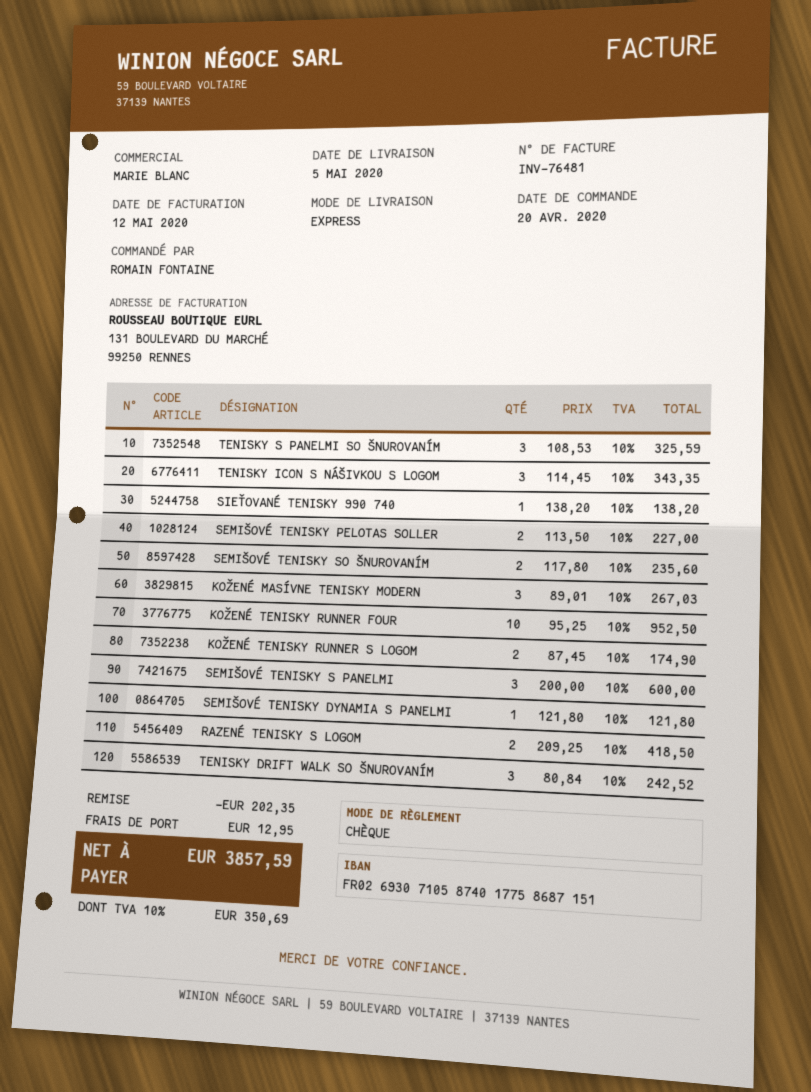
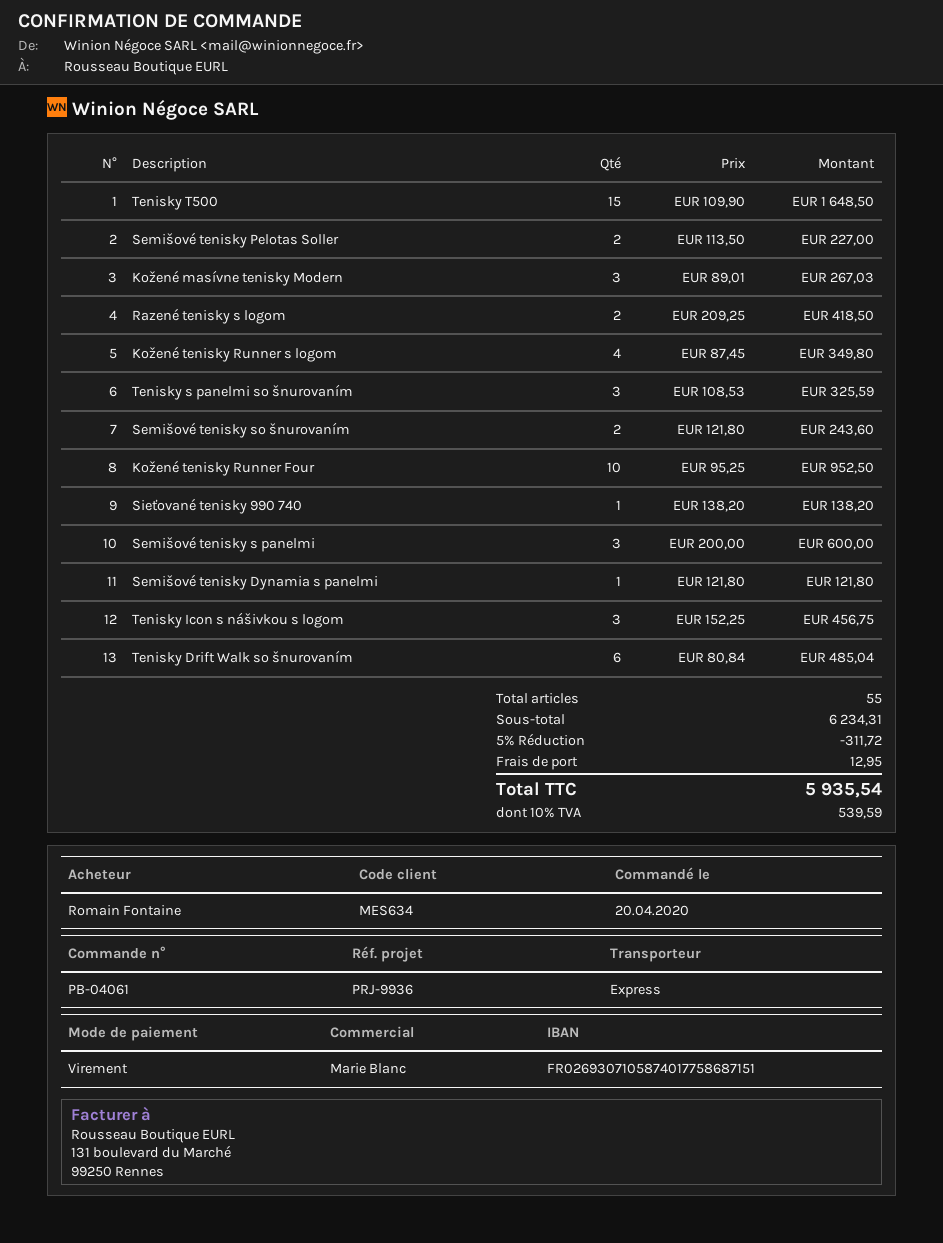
payment method: cheque -> bank transfer
TENISKY ICON S NÁŠIVKOU S LOGOM: 3 x 114.45 = 343.35 -> 3 x 152.25 = 456.75
SEMIŠOVÉ TENISKY SO ŠNUROVANÍM: 2 x 117.80 = 235.60 -> 2 x 121.80 = 243.60
KOŽENÉ TENISKY RUNNER S LOGOM: 2 x 87.45 = 174.90 -> 4 x 87.45 = 349.80
TENISKY DRIFT WALK SO ŠNUROVANÍM: 3 x 80.84 = 242.52 -> 6 x 80.84 = 485.04
Tenisky T500: none -> 15 x 109.90 = 1648.50
discount: 202.35 -> 311.72
tax: 10% = 350.69 -> 10% = 539.59
total: 3857.59 -> 5935.54

